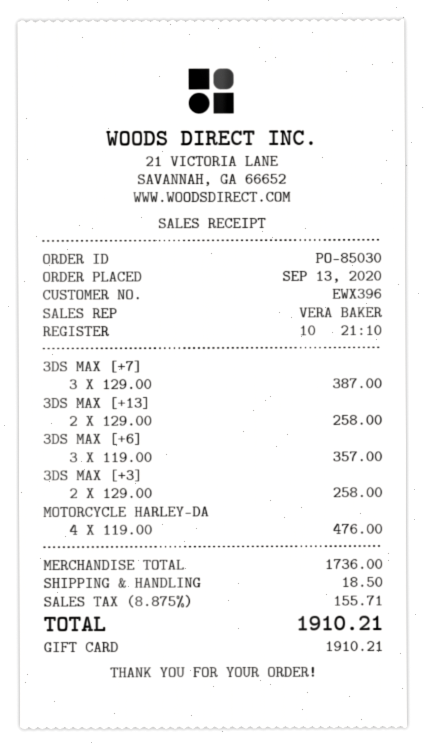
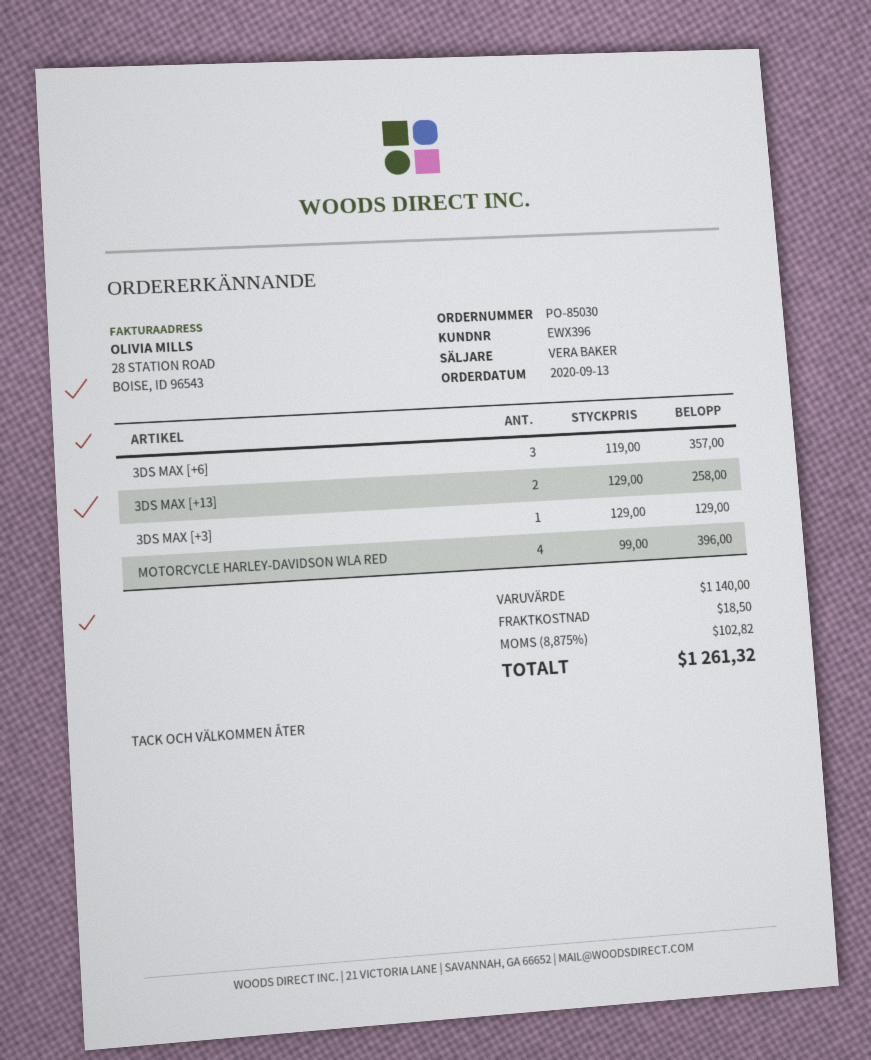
3DS MAX [+7]: 3 x 129.00 = 387.00 -> none
3DS MAX [+3]: 2 x 129.00 = 258.00 -> 1 x 129.00 = 129.00
MOTORCYCLE HARLEY-DA: 4 x 119.00 = 476.00 -> 4 x 99.00 = 396.00
subtotal: 1736.00 -> 1140.00
tax: 8.875% = 155.71 -> 8.875% = 102.82
total: 1910.21 -> 1261.32

